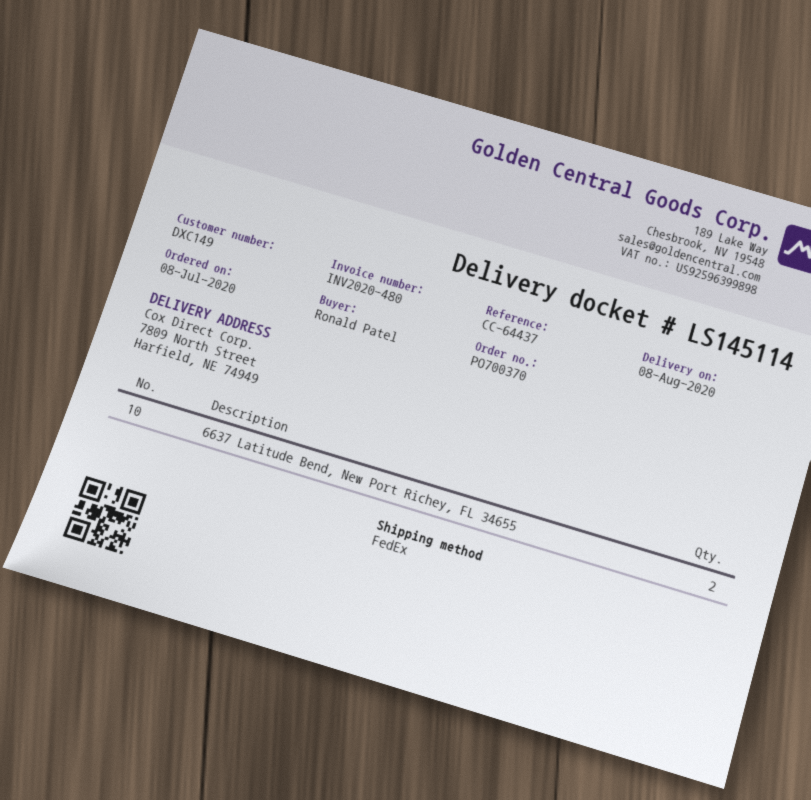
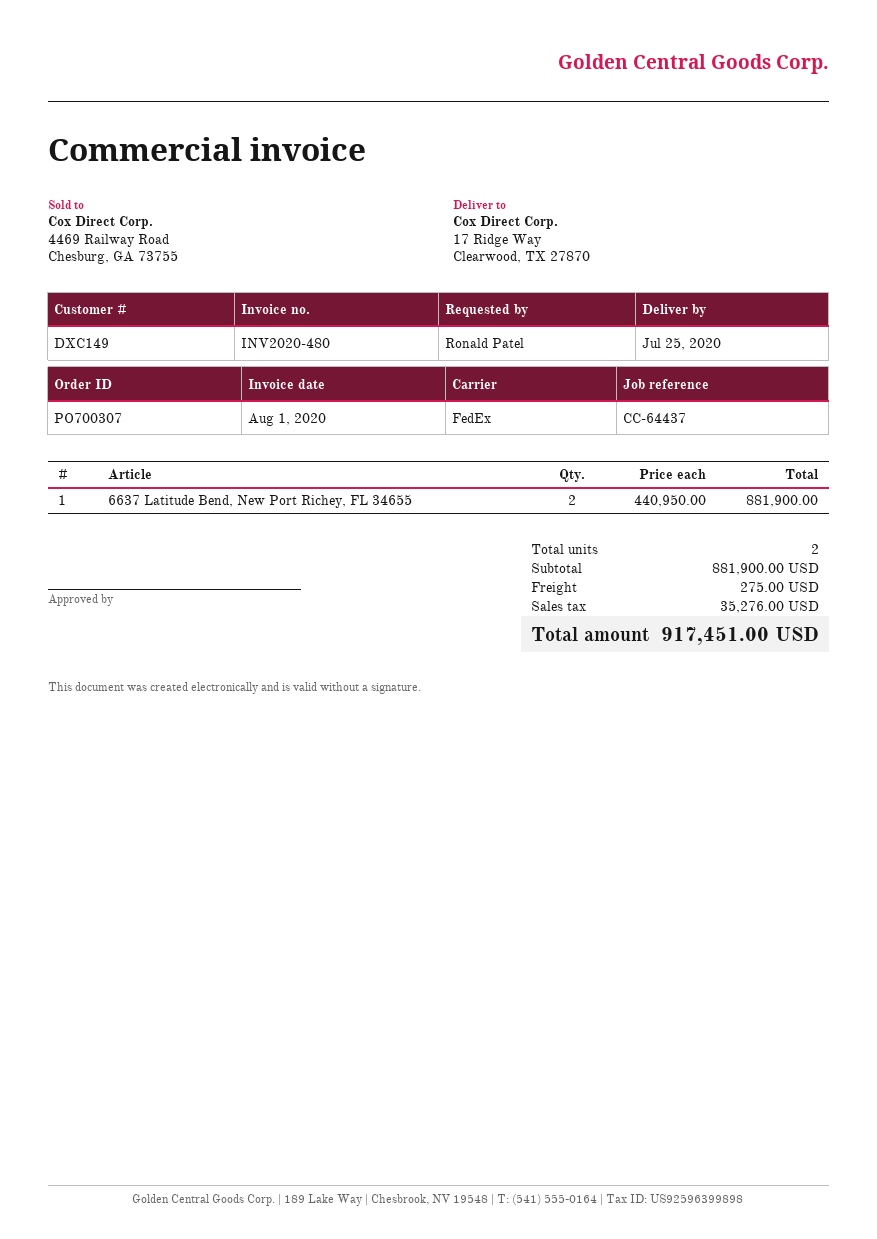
order number: PO700370 -> PO700307
delivery date: 2020-08-08 -> 2020-07-25
ship to: 7809 North Street, Harfield, NE 74949 -> 17 Ridge Way, Clearwood, TX 27870

